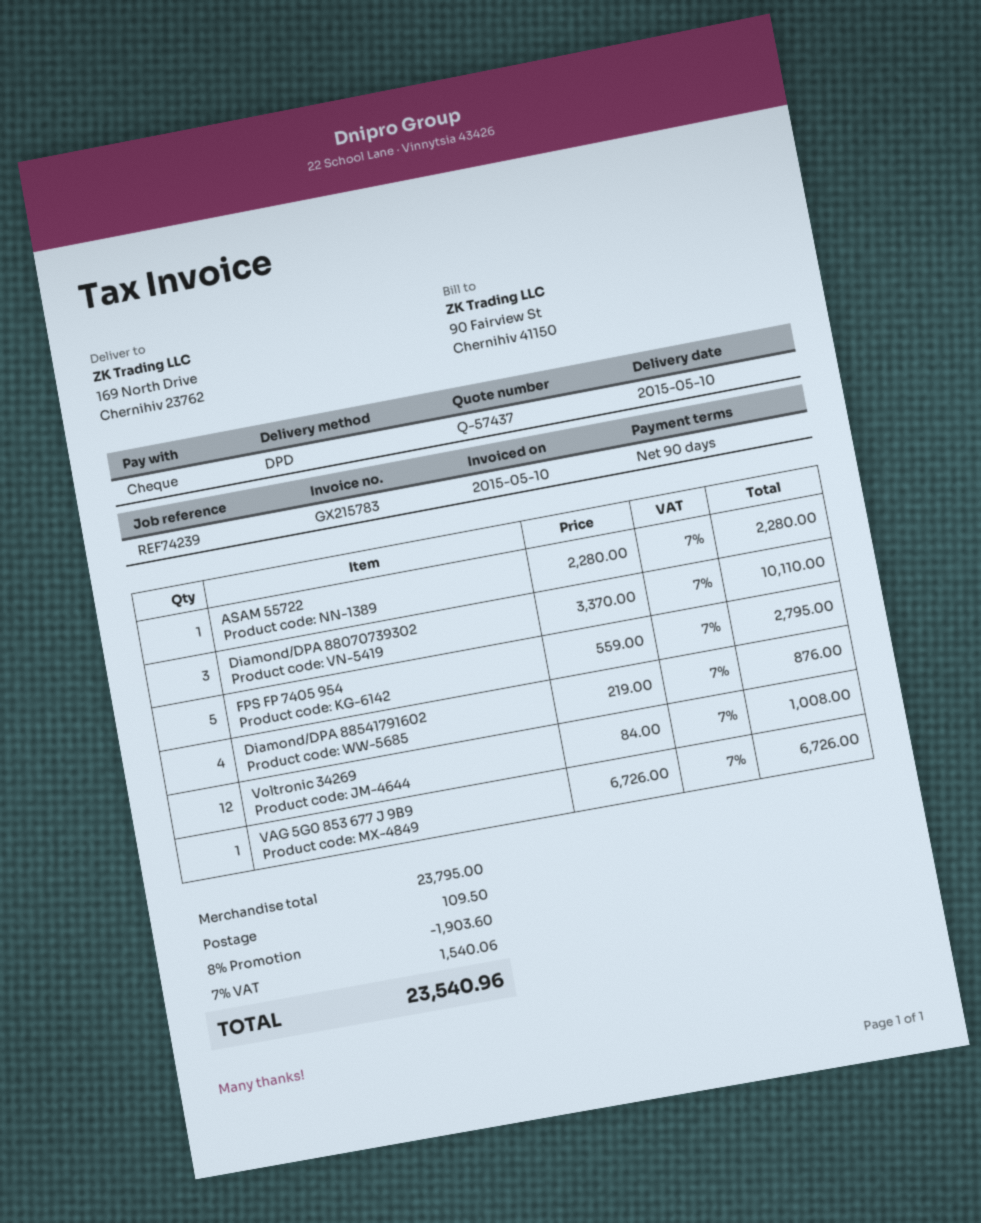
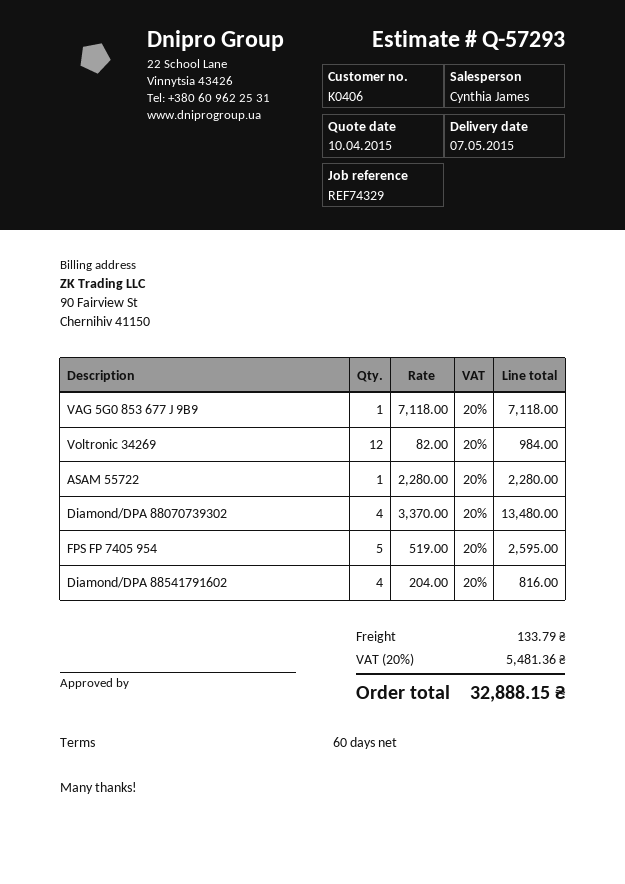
quote number: Q-57437 -> Q-57293
delivery date: 2015-05-10 -> 2015-05-07
payment terms: 90 days -> 60 days
reference: REF74239 -> REF74329
Diamond/DPA 88070739302: 3 x 3370.00 = 10110.00 -> 4 x 3370.00 = 13480.00
FPS FP 7405 954: 5 x 559.00 = 2795.00 -> 5 x 519.00 = 2595.00
Diamond/DPA 88541791602: 4 x 219.00 = 876.00 -> 4 x 204.00 = 816.00
Voltronic 34269: 12 x 84.00 = 1008.00 -> 12 x 82.00 = 984.00
VAG 5G0 853 677 J 9B9: 1 x 6726.00 = 6726.00 -> 1 x 7118.00 = 7118.00
discount: 8% = 1903.60 -> none
shipping: 109.50 -> 133.79
tax: 7% = 1540.06 -> 20% = 5481.36
total: 23540.96 -> 32888.15

